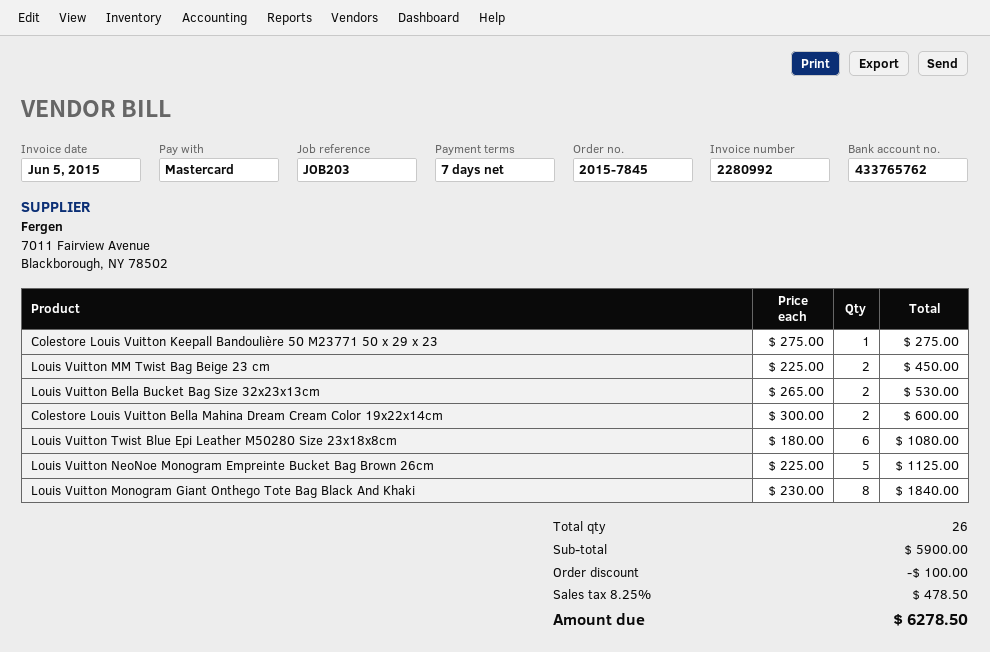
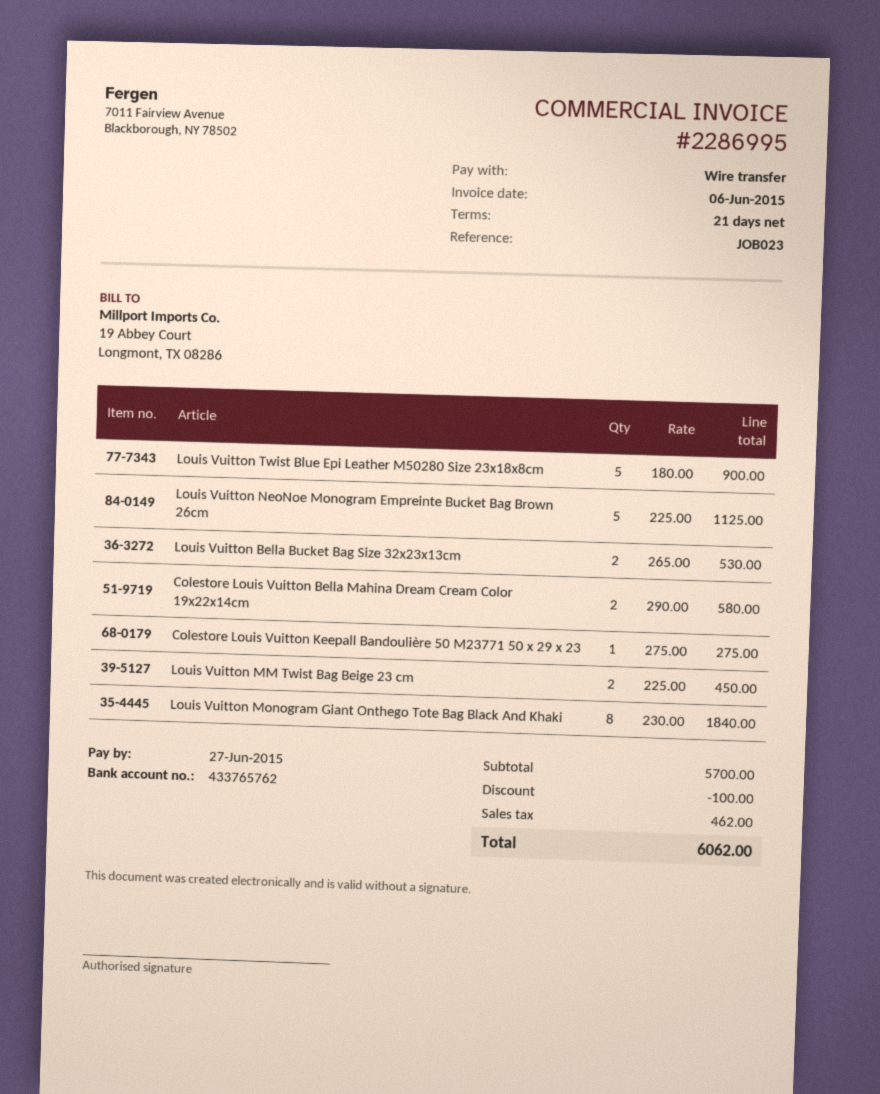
invoice number: 2280992 -> 2286995
invoice date: 2015-06-05 -> 2015-06-06
payment terms: 7 days -> 21 days
reference: JOB203 -> JOB023
payment method: Mastercard -> bank transfer
Colestore Louis Vuitton Bella Mahina Dream Cream Color 19x22x14cm: 2 x 300.00 = 600.00 -> 2 x 290.00 = 580.00
Louis Vuitton Twist Blue Epi Leather M50280 Size 23x18x8cm: 6 x 180.00 = 1080.00 -> 5 x 180.00 = 900.00
subtotal: 5900.00 -> 5700.00
tax: 478.50 -> 462.00
total: 6278.50 -> 6062.00

